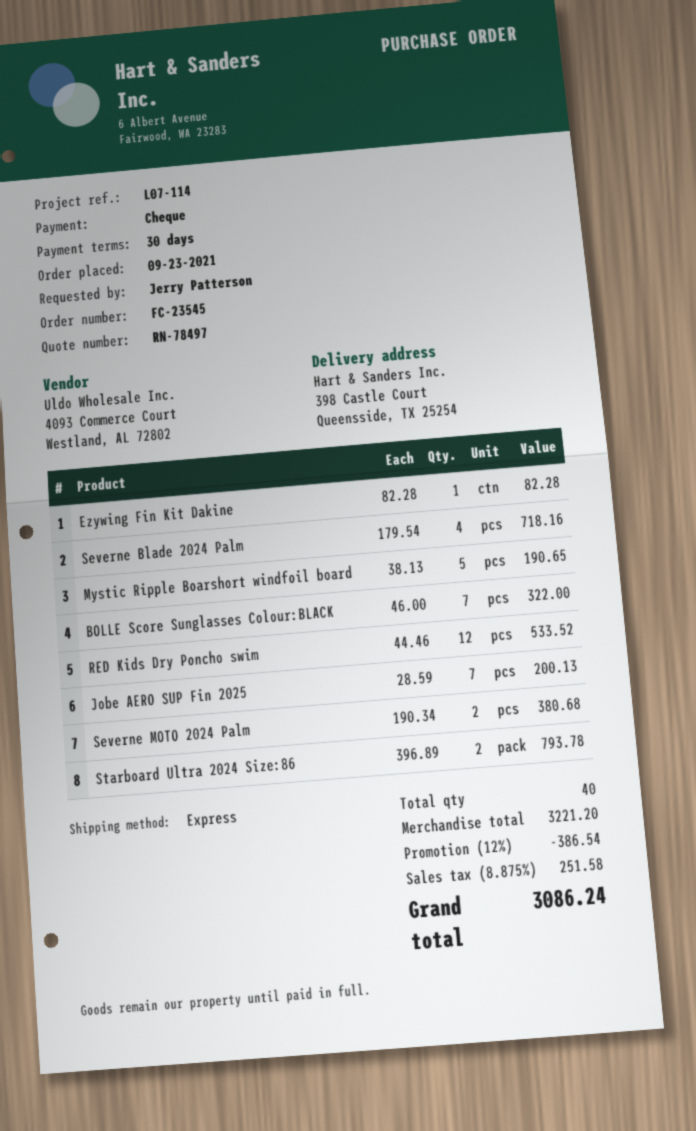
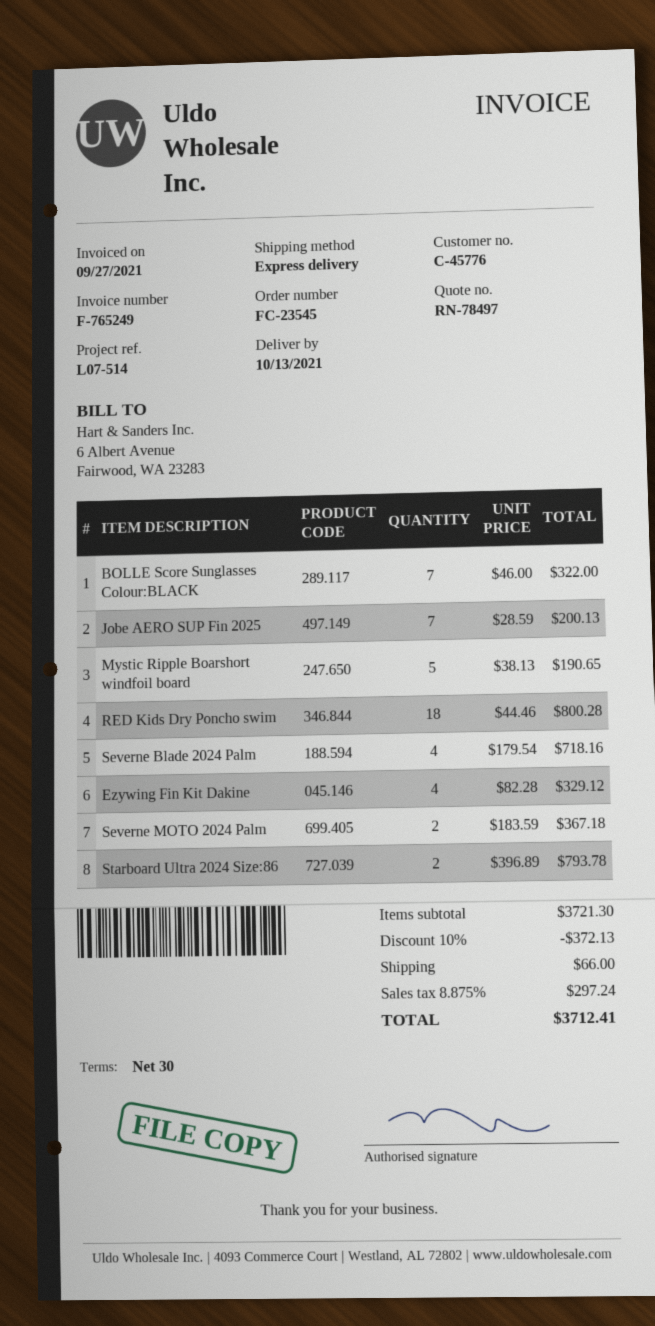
reference: L07-114 -> L07-514
Ezywing Fin Kit Dakine: 1 x 82.28 = 82.28 -> 4 x 82.28 = 329.12
RED Kids Dry Poncho swim: 12 x 44.46 = 533.52 -> 18 x 44.46 = 800.28
Severne MOTO 2024 Palm: 2 x 190.34 = 380.68 -> 2 x 183.59 = 367.18
subtotal: 3221.20 -> 3721.30
discount: 12% = 386.54 -> 10% = 372.13
shipping: none -> 66.00
tax: 8.875% = 251.58 -> 8.875% = 297.24
total: 3086.24 -> 3712.41

